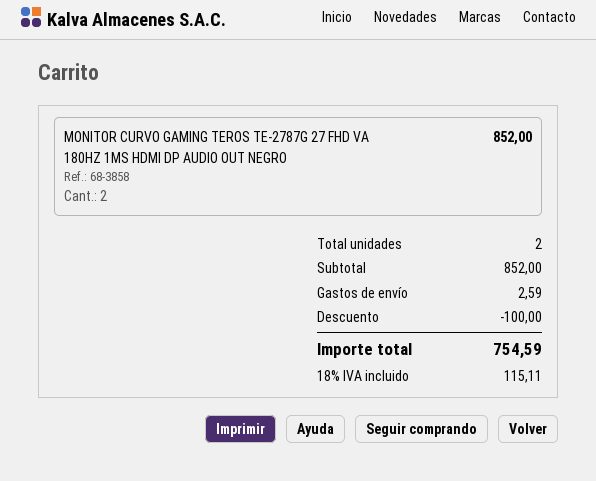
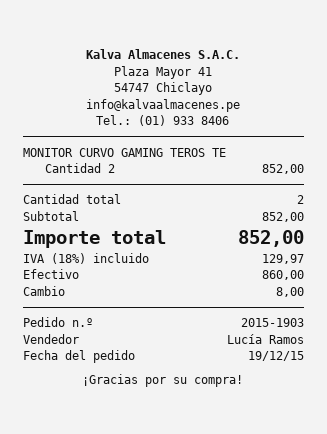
discount: 100.00 -> none
shipping: 2.59 -> none
tax: 18% = 115.11 -> 18% = 129.97
total: 754.59 -> 852.00

